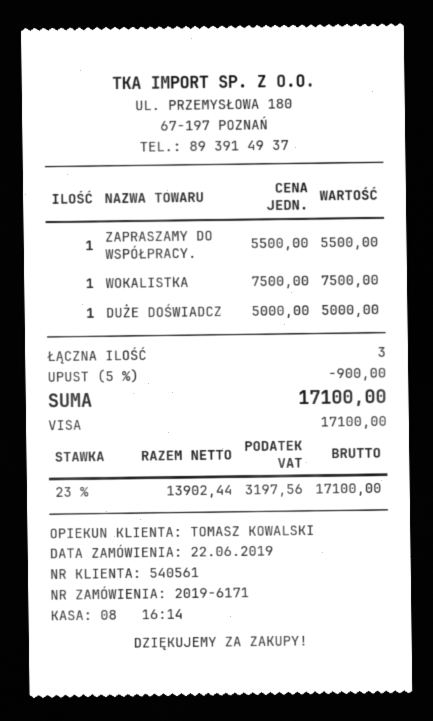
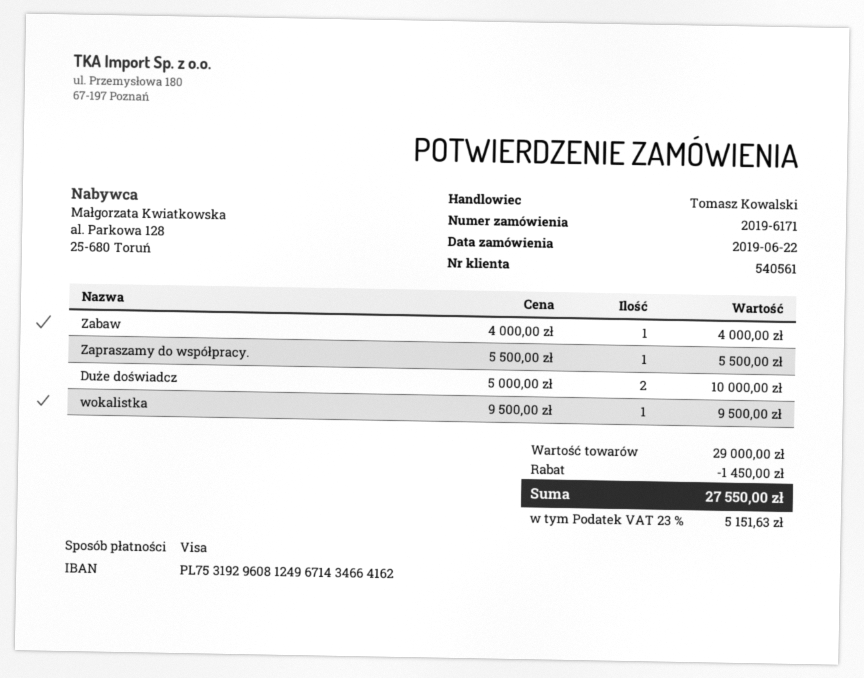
WOKALISTKA: 1 x 7500.00 = 7500.00 -> 1 x 9500.00 = 9500.00
DUŻE DOŚWIADCZ: 1 x 5000.00 = 5000.00 -> 2 x 5000.00 = 10000.00
Zabaw: none -> 1 x 4000.00 = 4000.00
discount: 900.00 -> 1450.00
tax: 23% = 3197.56 -> 23% = 5151.63
total: 17100.00 -> 27550.00

